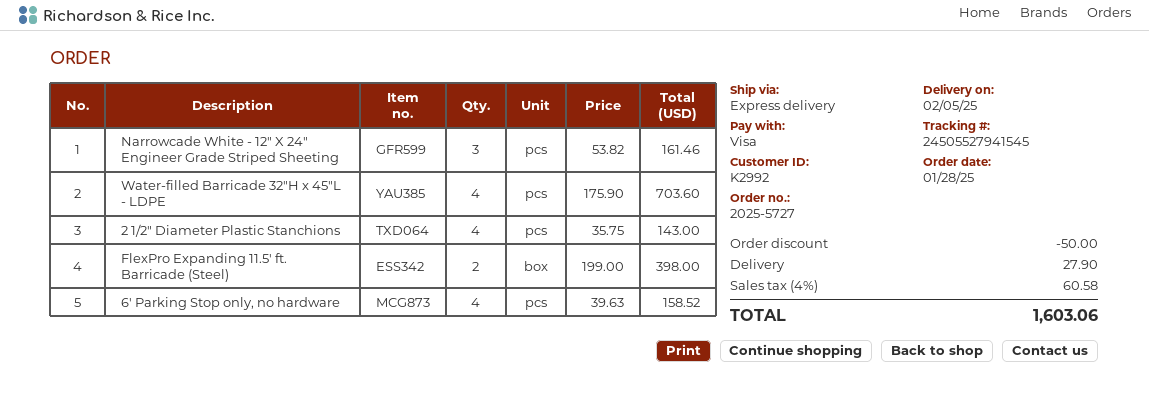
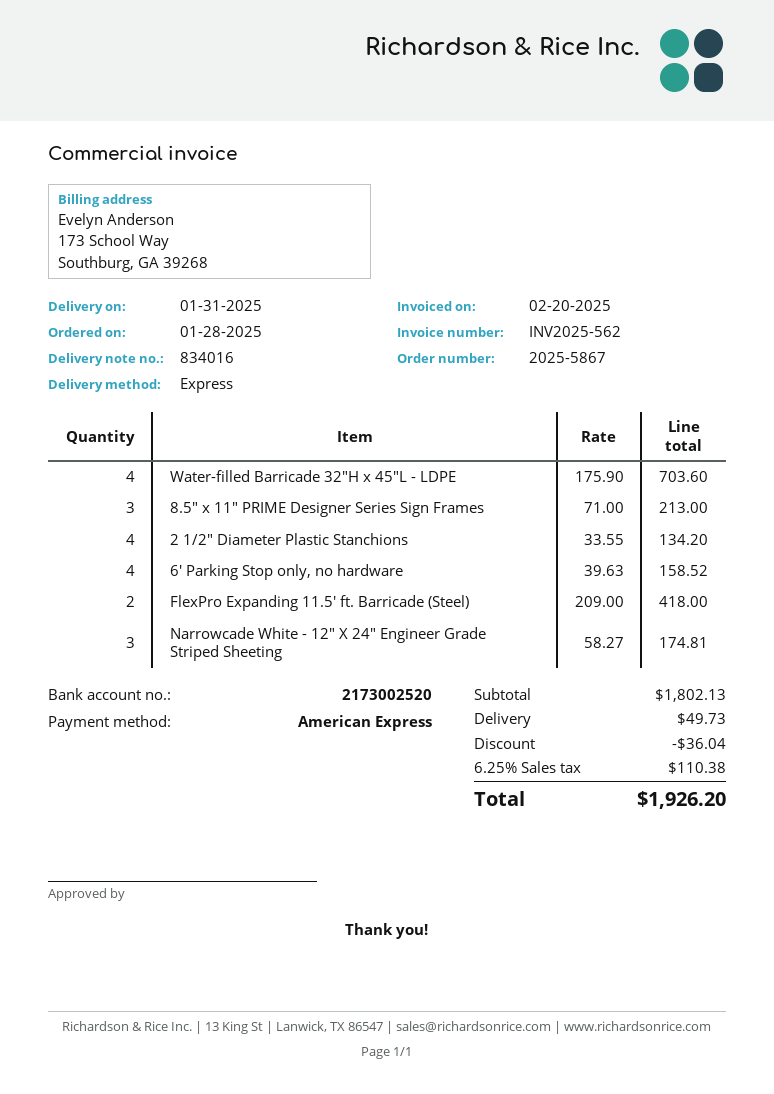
order number: 2025-5727 -> 2025-5867
delivery date: 2025-02-05 -> 2025-01-31
payment method: Visa -> American Express
Narrowcade White - 12" X 24" Engineer Grade Striped Sheeting: 3 x 53.82 = 161.46 -> 3 x 58.27 = 174.81
2 1/2" Diameter Plastic Stanchions: 4 x 35.75 = 143.00 -> 4 x 33.55 = 134.20
FlexPro Expanding 11.5' ft. Barricade (Steel): 2 x 199.00 = 398.00 -> 2 x 209.00 = 418.00
8.5" x 11" PRIME Designer Series Sign Frames: none -> 3 x 71.00 = 213.00
discount: 50.00 -> 36.04
shipping: 27.90 -> 49.73
tax: 4% = 60.58 -> 6.25% = 110.38
total: 1603.06 -> 1926.20

